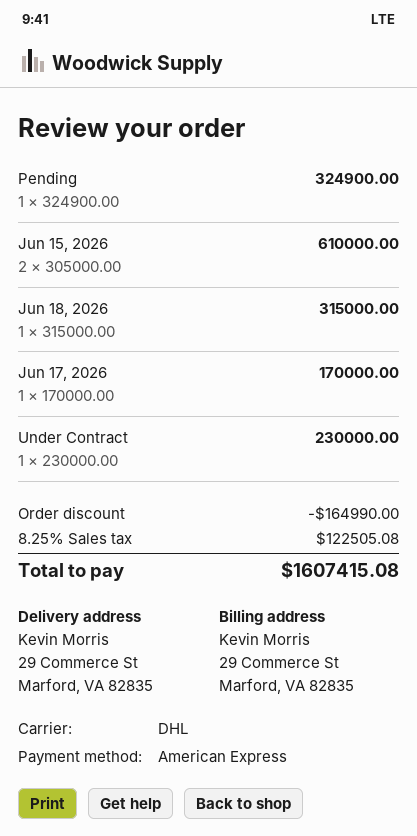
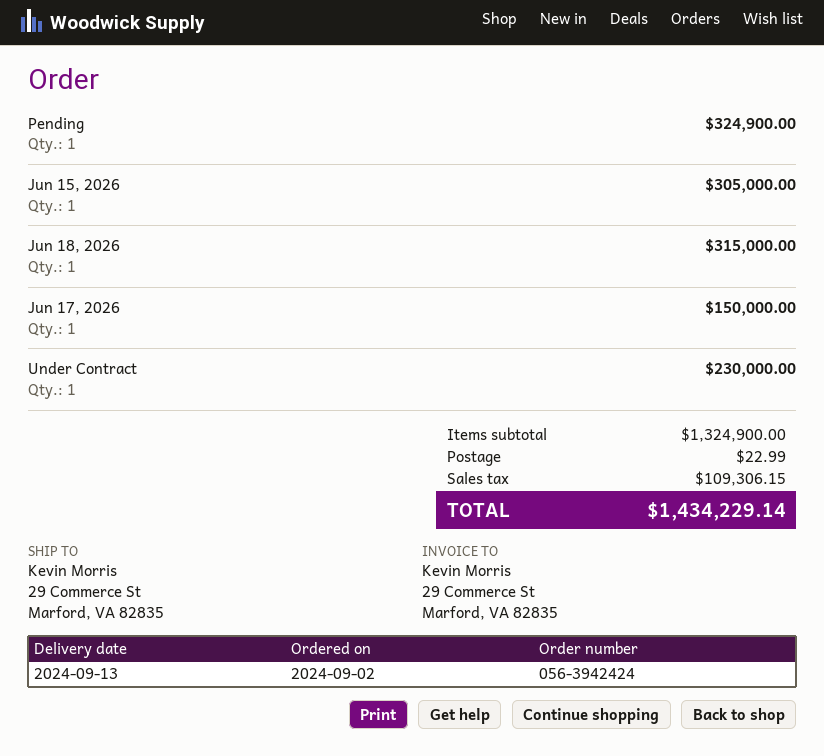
Jun 15, 2026: 2 for 610000.00 -> 1 for 305000.00
Jun 17, 2026: 1 for 170000.00 -> 1 for 150000.00
discount: 164990.00 -> none
shipping: none -> 22.99
tax: 122505.08 -> 109306.15
total: 1607415.08 -> 1434229.14

